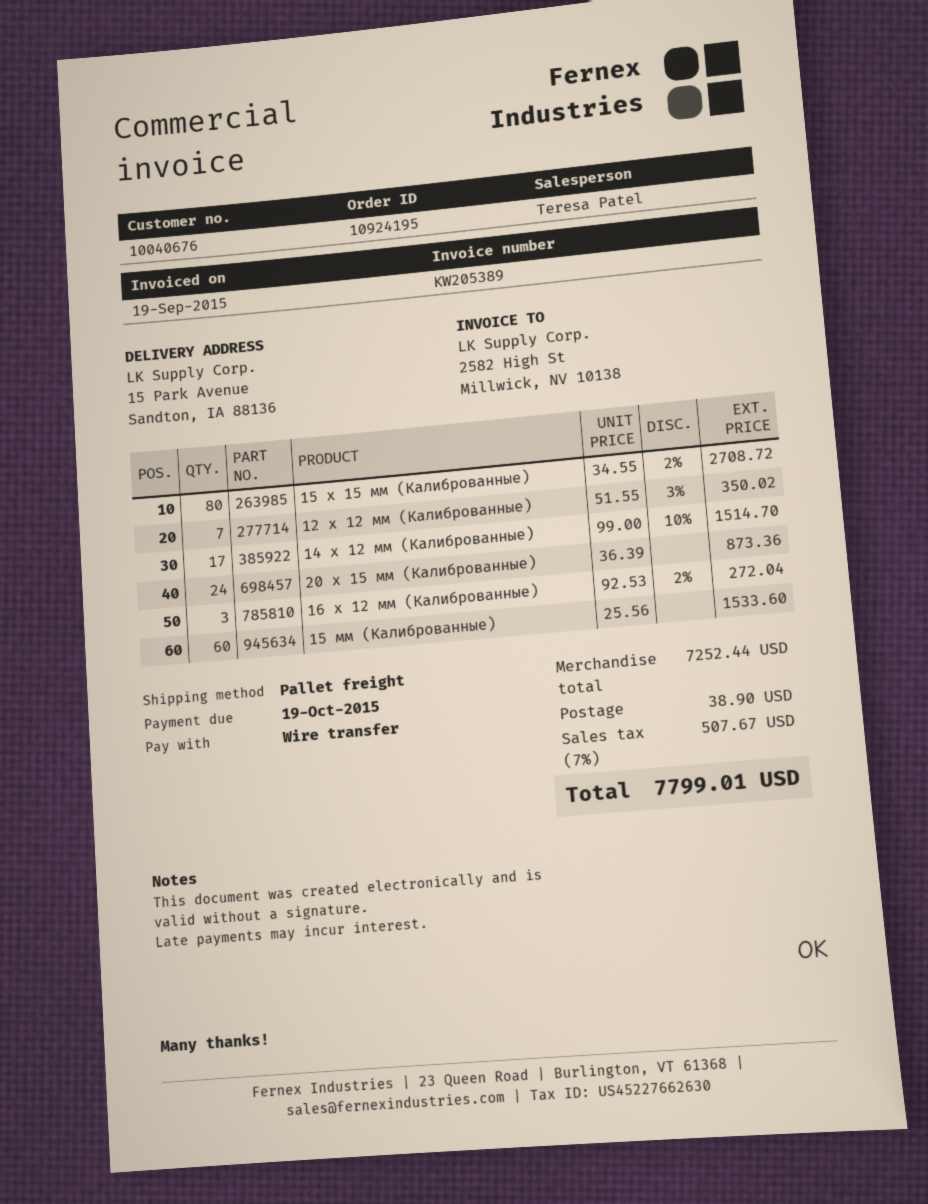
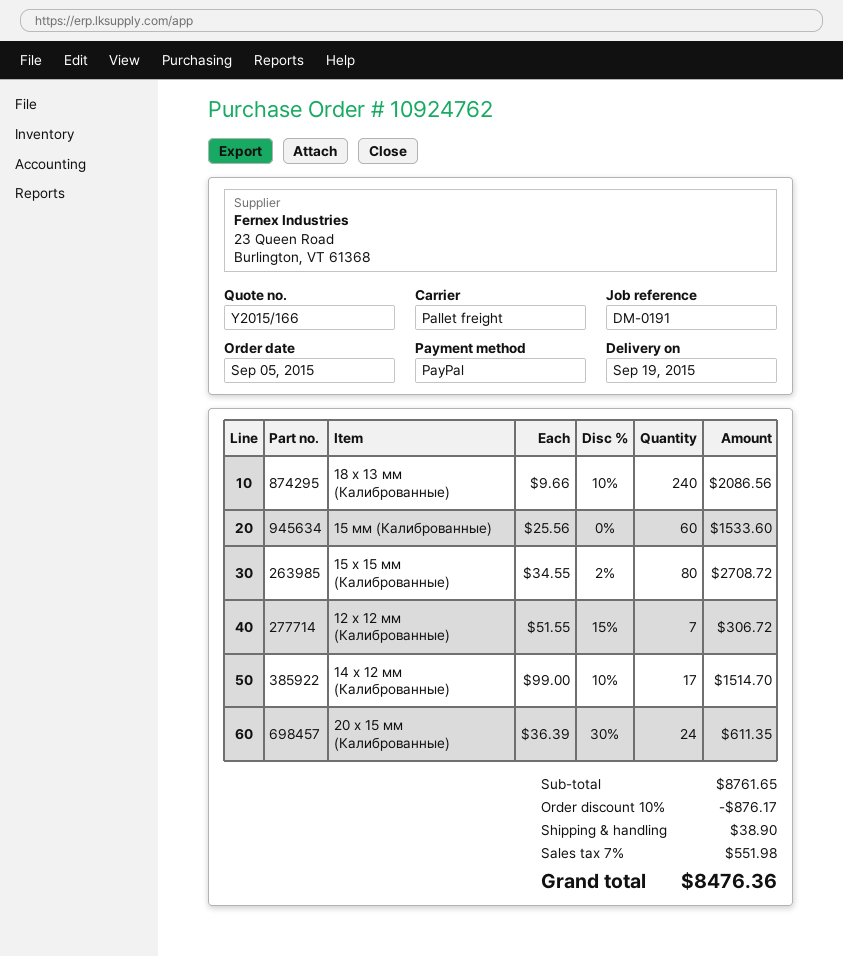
order number: 10924195 -> 10924762
payment method: bank transfer -> PayPal
12 x 12 мм (Калиброванные): 7 x 51.55 - 3% = 350.02 -> 7 x 51.55 - 15% = 306.72
20 x 15 мм (Калиброванные): 24 x 36.39 = 873.36 -> 24 x 36.39 - 30% = 611.35
16 x 12 мм (Калиброванные): 3 x 92.53 - 2% = 272.04 -> none
18 x 13 мм (Калиброванные): none -> 240 x 9.66 - 10% = 2086.56
subtotal: 7252.44 -> 8761.65
discount: none -> 10% = 876.17
tax: 7% = 507.67 -> 7% = 551.98
total: 7799.01 -> 8476.36

